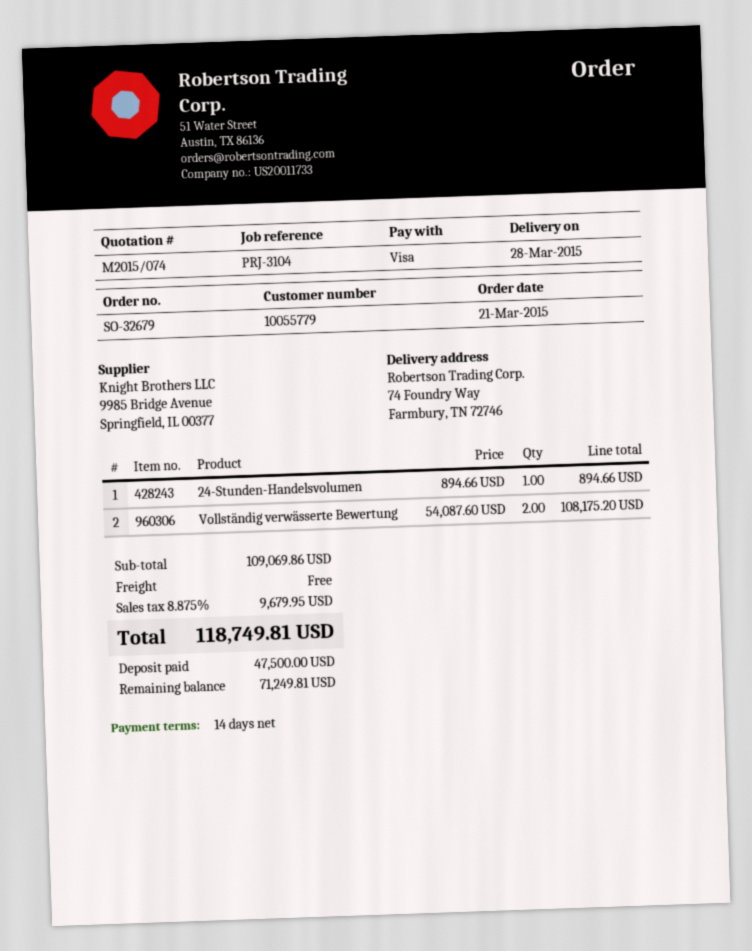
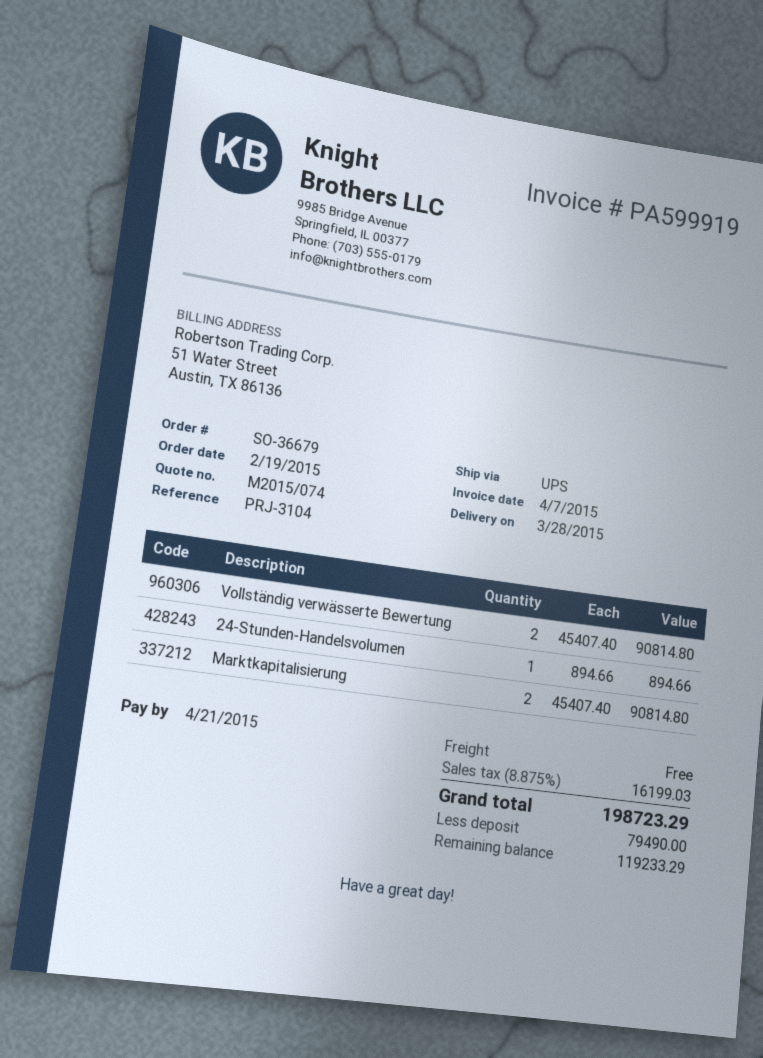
order number: SO-32679 -> SO-36679
order date: 2015-03-21 -> 2015-02-19
Vollständig verwässerte Bewertung: 2 x 54087.60 = 108175.20 -> 2 x 45407.40 = 90814.80
Marktkapitalisierung: none -> 2 x 45407.40 = 90814.80
tax: 8.875% = 9679.95 -> 8.875% = 16199.03
total: 118749.81 -> 198723.29
deposit: 47500.00 -> 79490.00
balance: 71249.81 -> 119233.29

